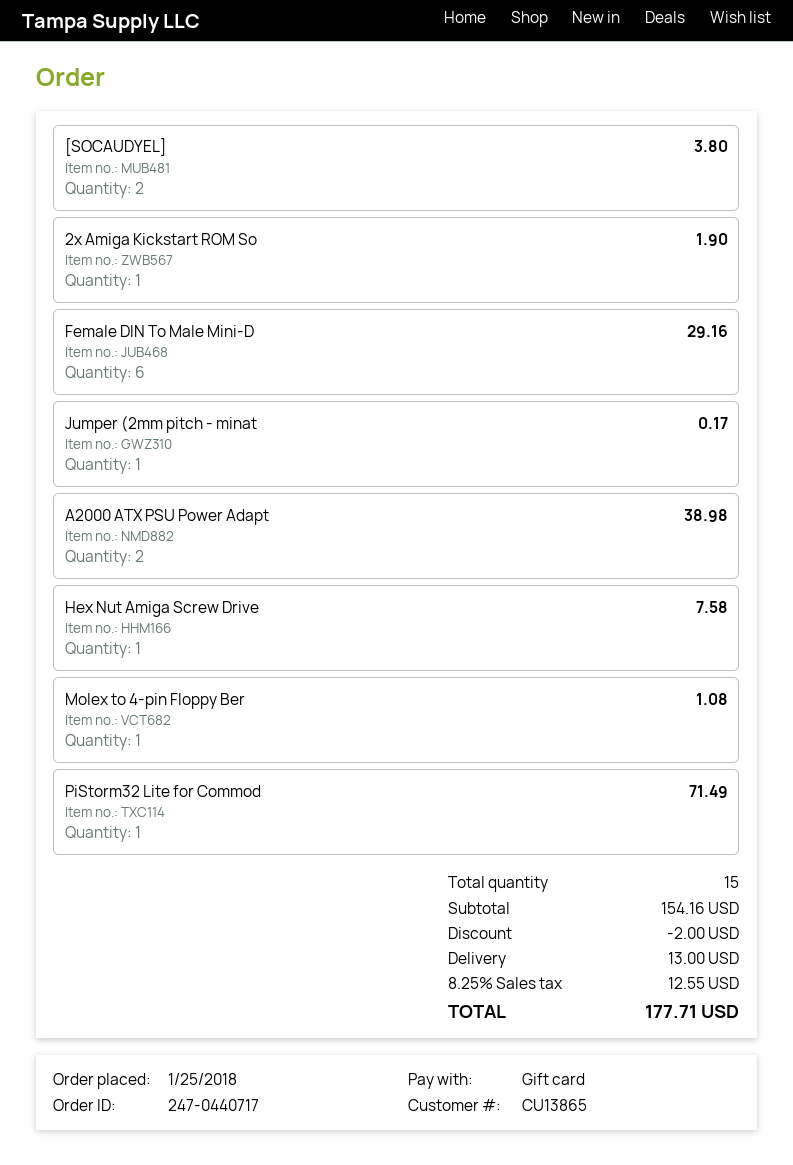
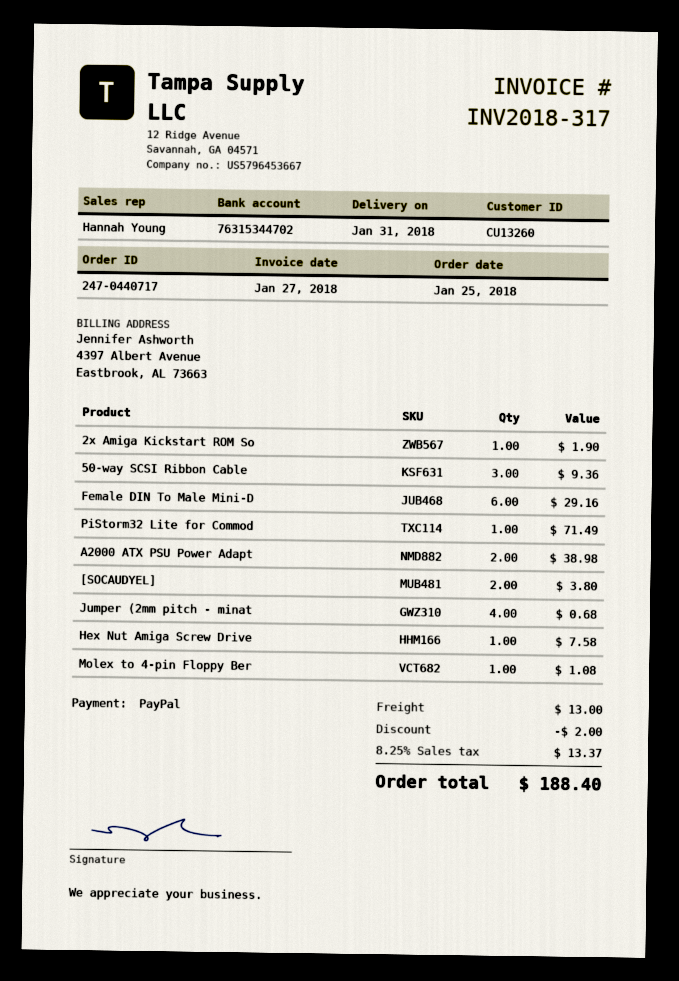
customer number: CU13865 -> CU13260
payment method: gift card -> PayPal
Jumper (2mm pitch - minat: 1 for 0.17 -> 4 for 0.68
50-way SCSI Ribbon Cable: none -> 3 for 9.36
tax: 8.25% = 12.55 -> 8.25% = 13.37
total: 177.71 -> 188.40

